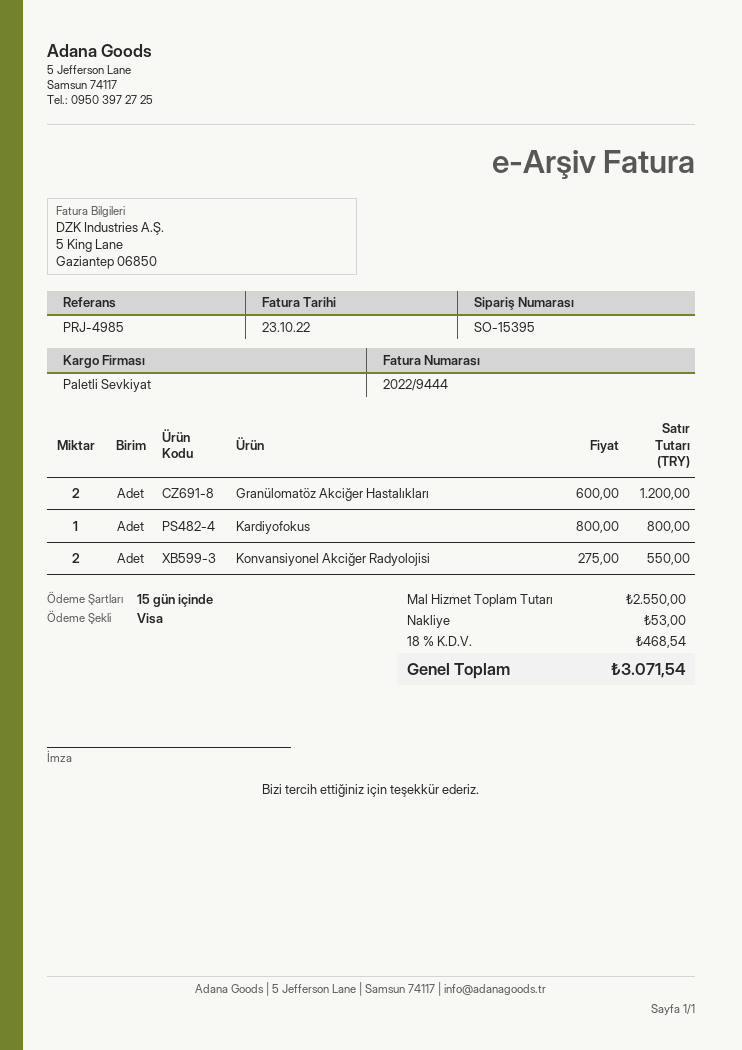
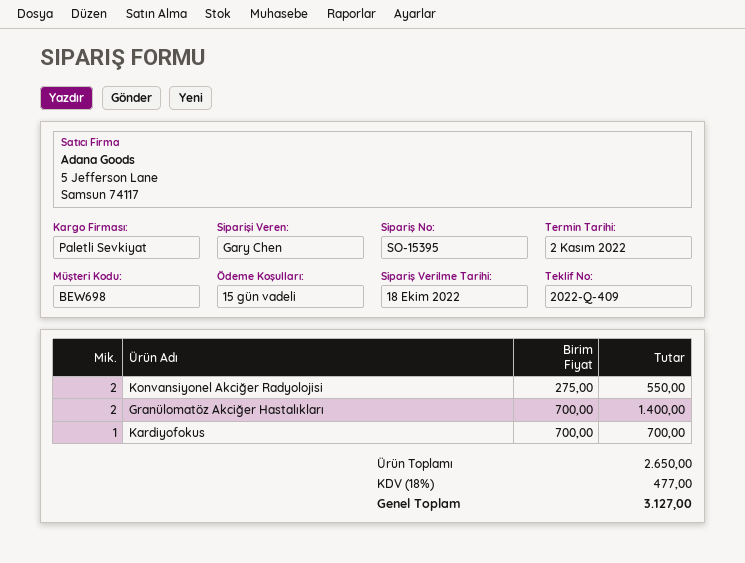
Granülomatöz Akciğer Hastalıkları: 2 x 600.00 = 1200.00 -> 2 x 700.00 = 1400.00
Kardiyofokus: 1 x 800.00 = 800.00 -> 1 x 700.00 = 700.00
subtotal: 2550.00 -> 2650.00
shipping: 53.00 -> none
tax: 18% = 468.54 -> 18% = 477.00
total: 3071.54 -> 3127.00

